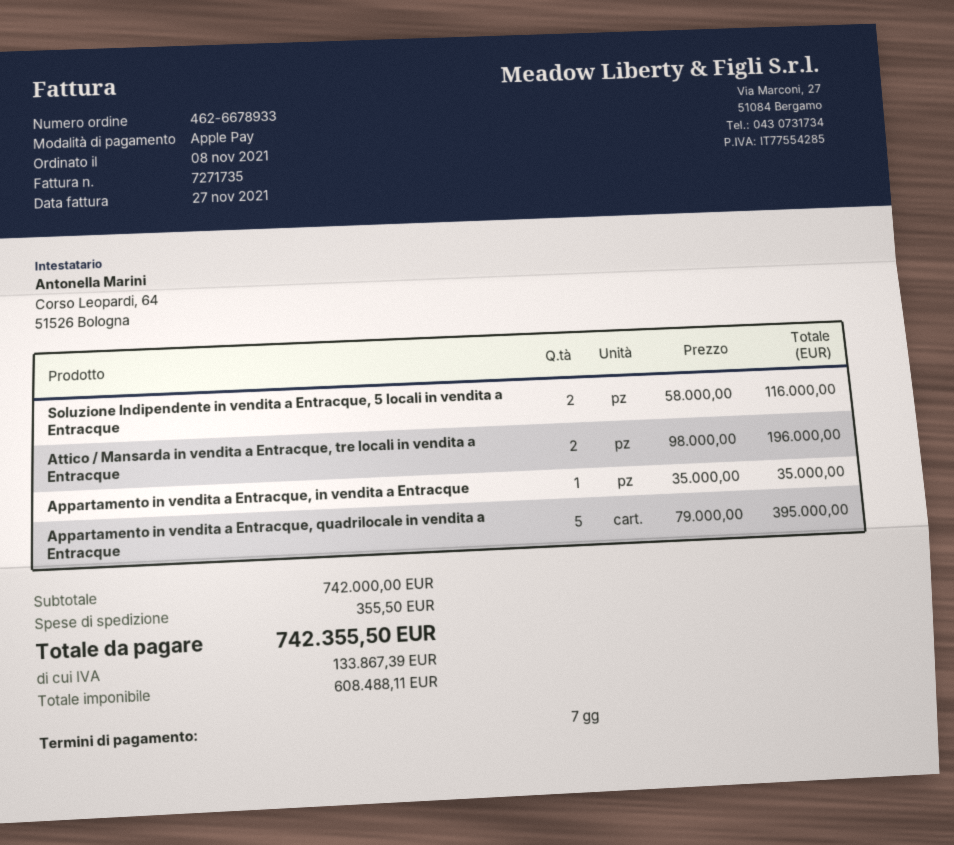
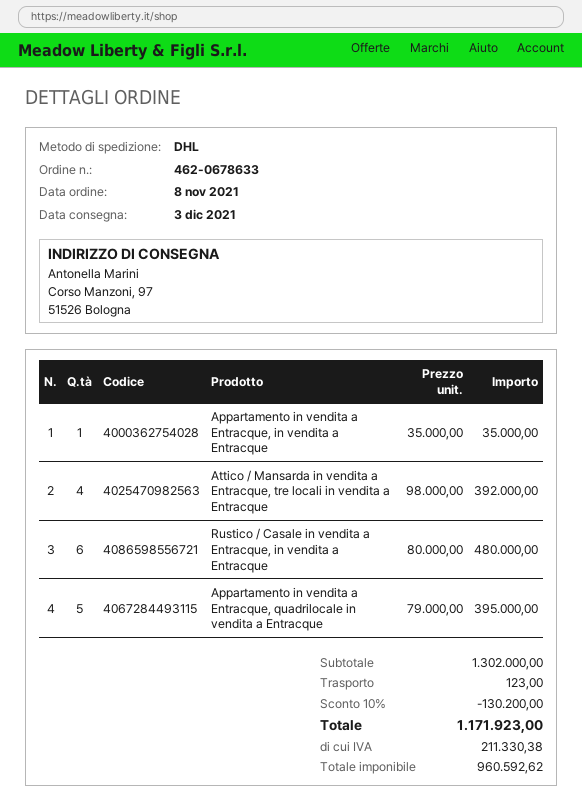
order number: 462-6678933 -> 462-0678633
Soluzione Indipendente in vendita a Entracque, 5 locali in vendita a Entracque: 2 x 58000.00 = 116000.00 -> none
Attico / Mansarda in vendita a Entracque, tre locali in vendita a Entracque: 2 x 98000.00 = 196000.00 -> 4 x 98000.00 = 392000.00
Rustico / Casale in vendita a Entracque, in vendita a Entracque: none -> 6 x 80000.00 = 480000.00
subtotal: 742000.00 -> 1302000.00
discount: none -> 10% = 130200.00
shipping: 355.50 -> 123.00
net: 608488.11 -> 960592.62
tax: 133867.39 -> 211330.38
total: 742355.50 -> 1171923.00

